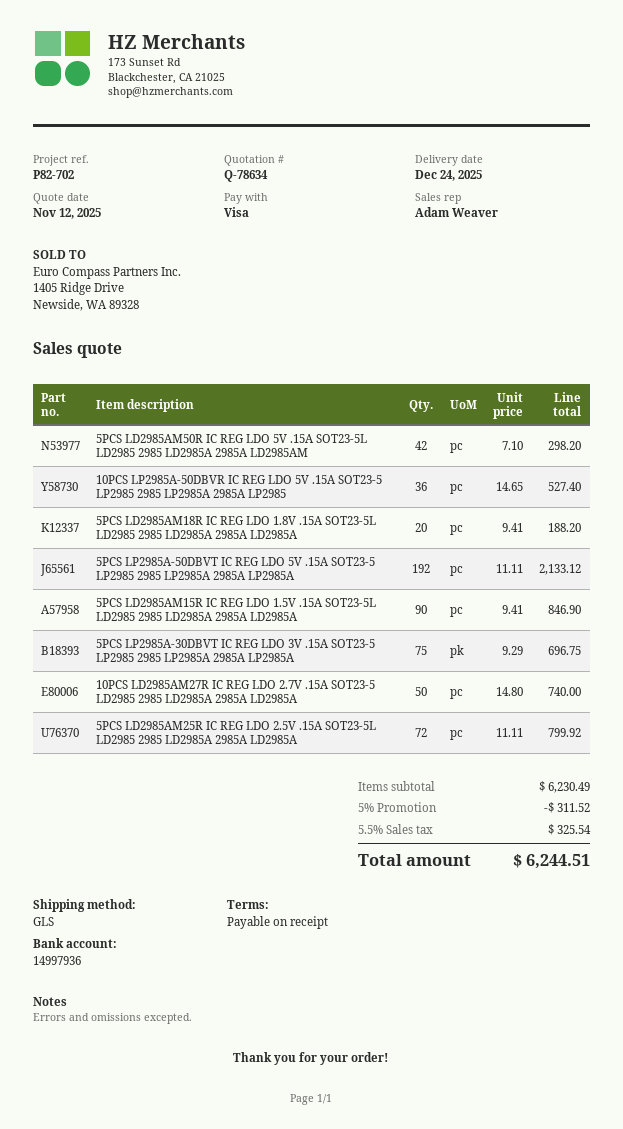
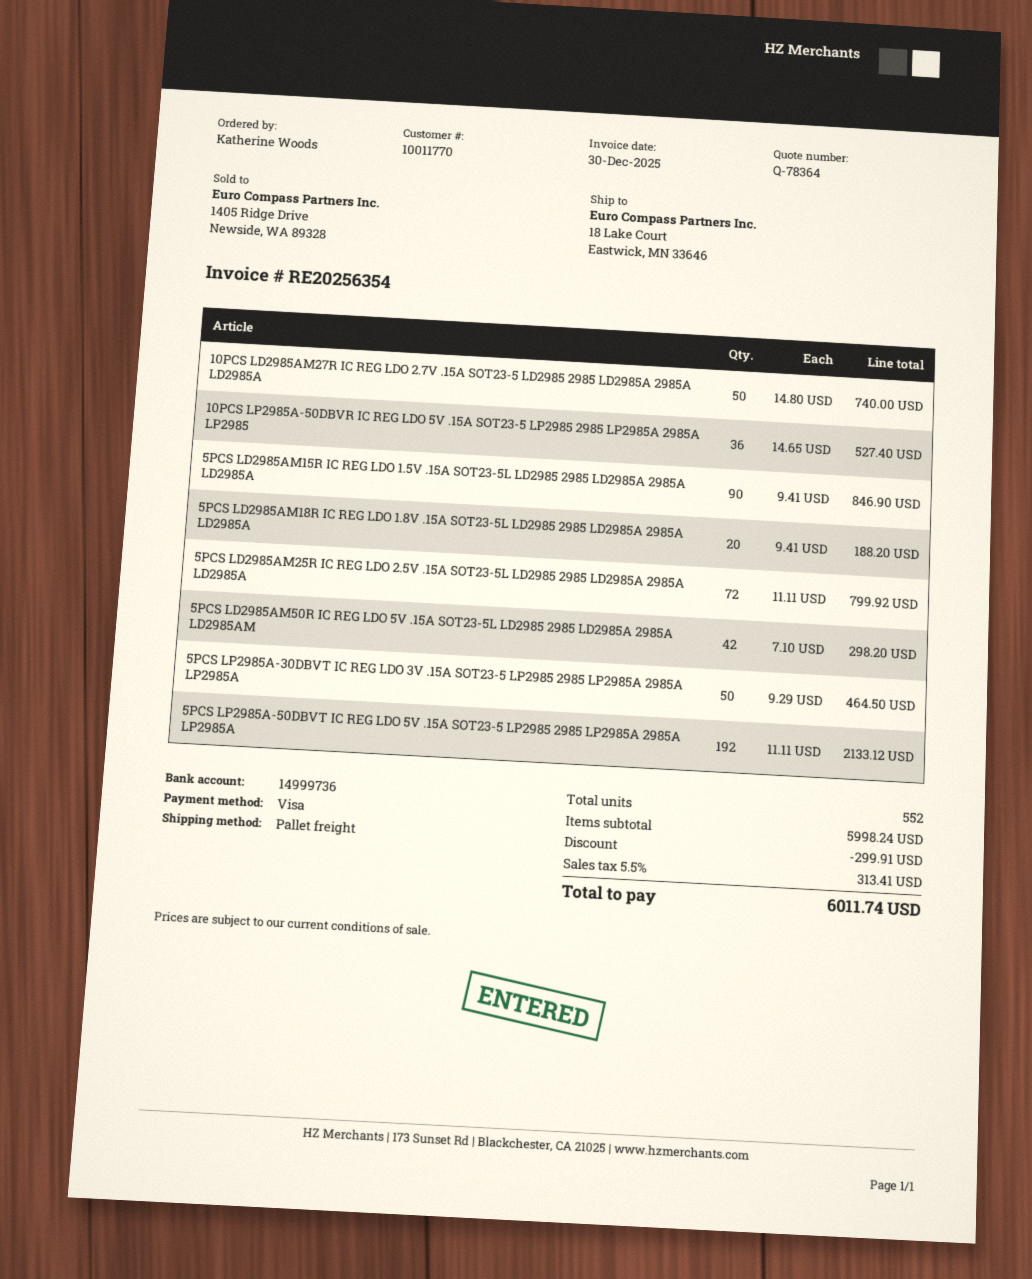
quote number: Q-78634 -> Q-78364
bank account: 14997936 -> 14999736
shipping method: GLS -> pallet freight
5PCS LP2985A-30DBVT IC REG LDO 3V .15A SOT23-5 LP2985 2985 LP2985A 2985A LP2985A: 75 x 9.29 = 696.75 -> 50 x 9.29 = 464.50
subtotal: 6230.49 -> 5998.24
discount: 311.52 -> 299.91
tax: 5.5% = 325.54 -> 5.5% = 313.41
total: 6244.51 -> 6011.74

